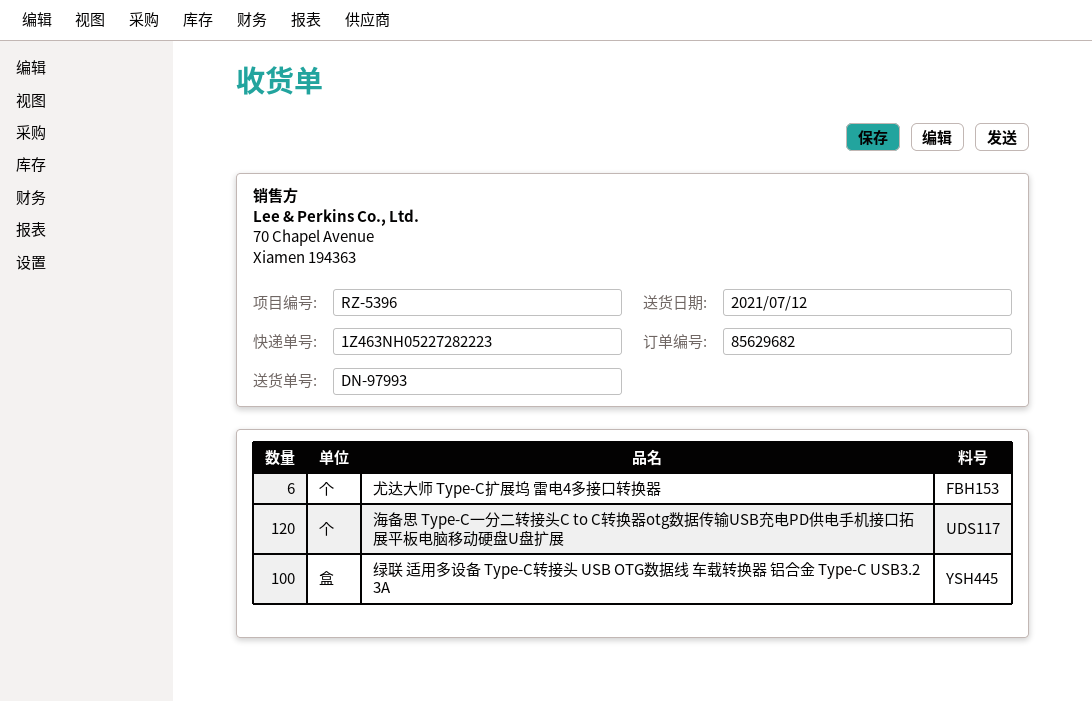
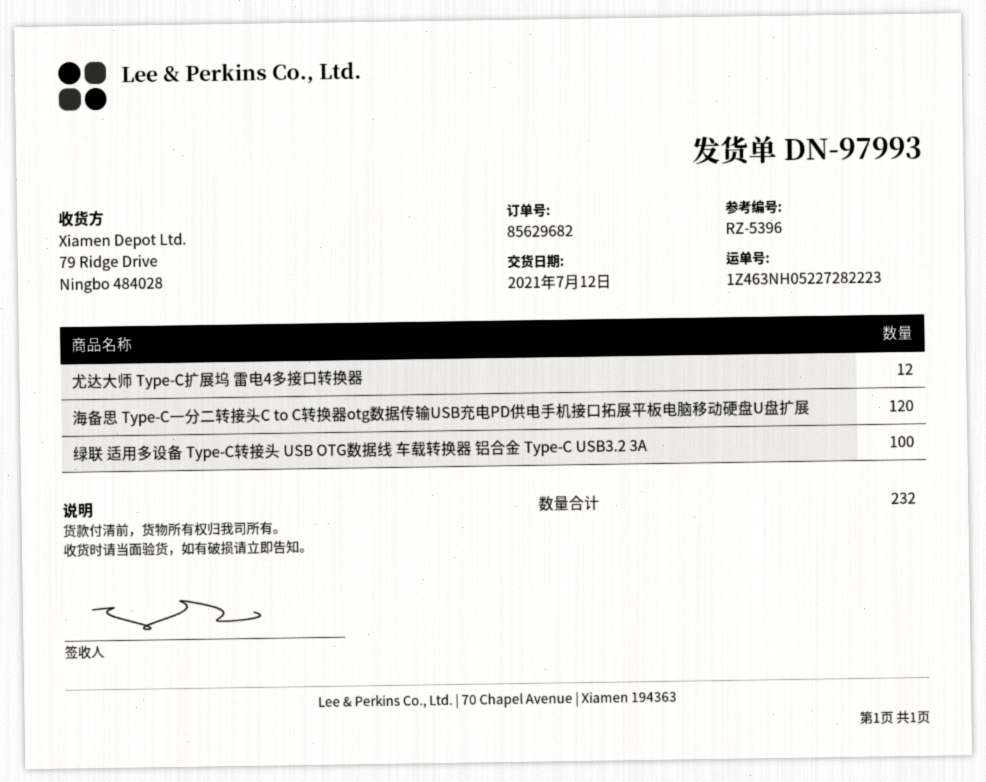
尤达大师 Type-C扩展坞 雷电4多接口转换器: 6 -> 12

